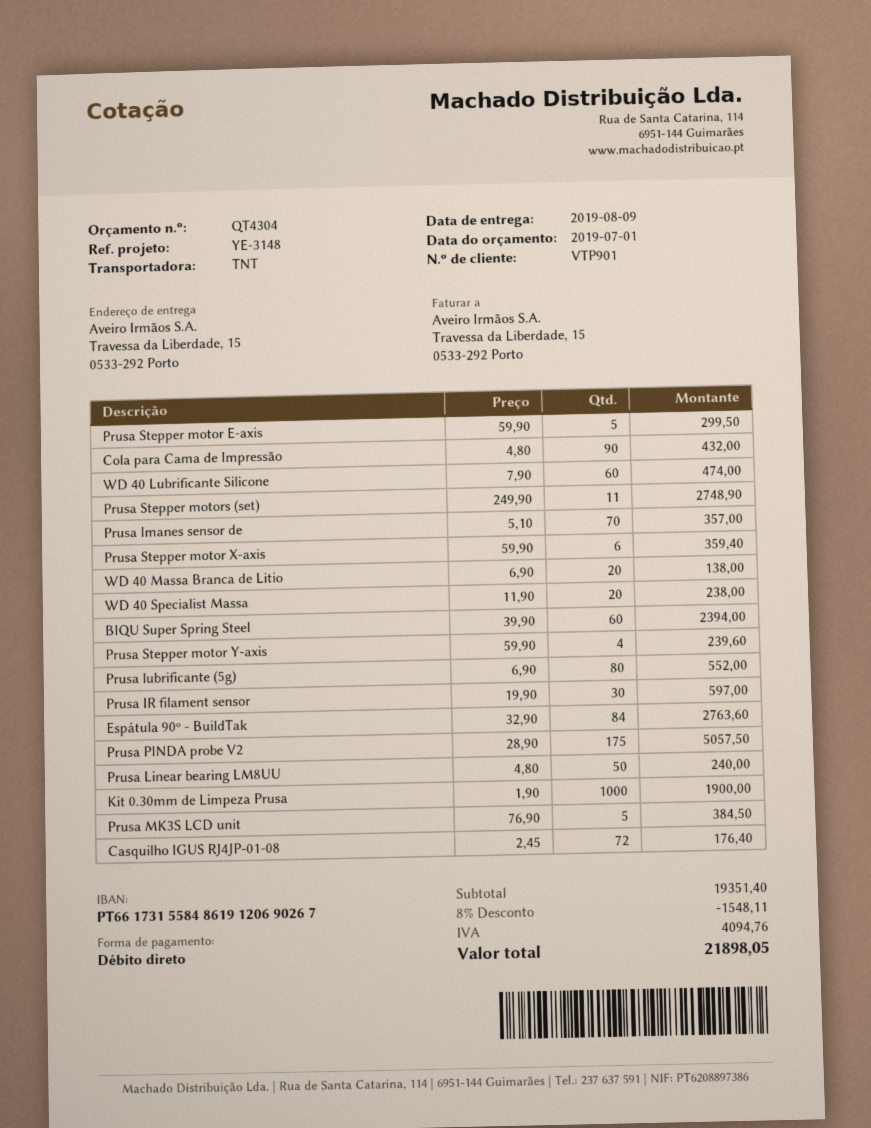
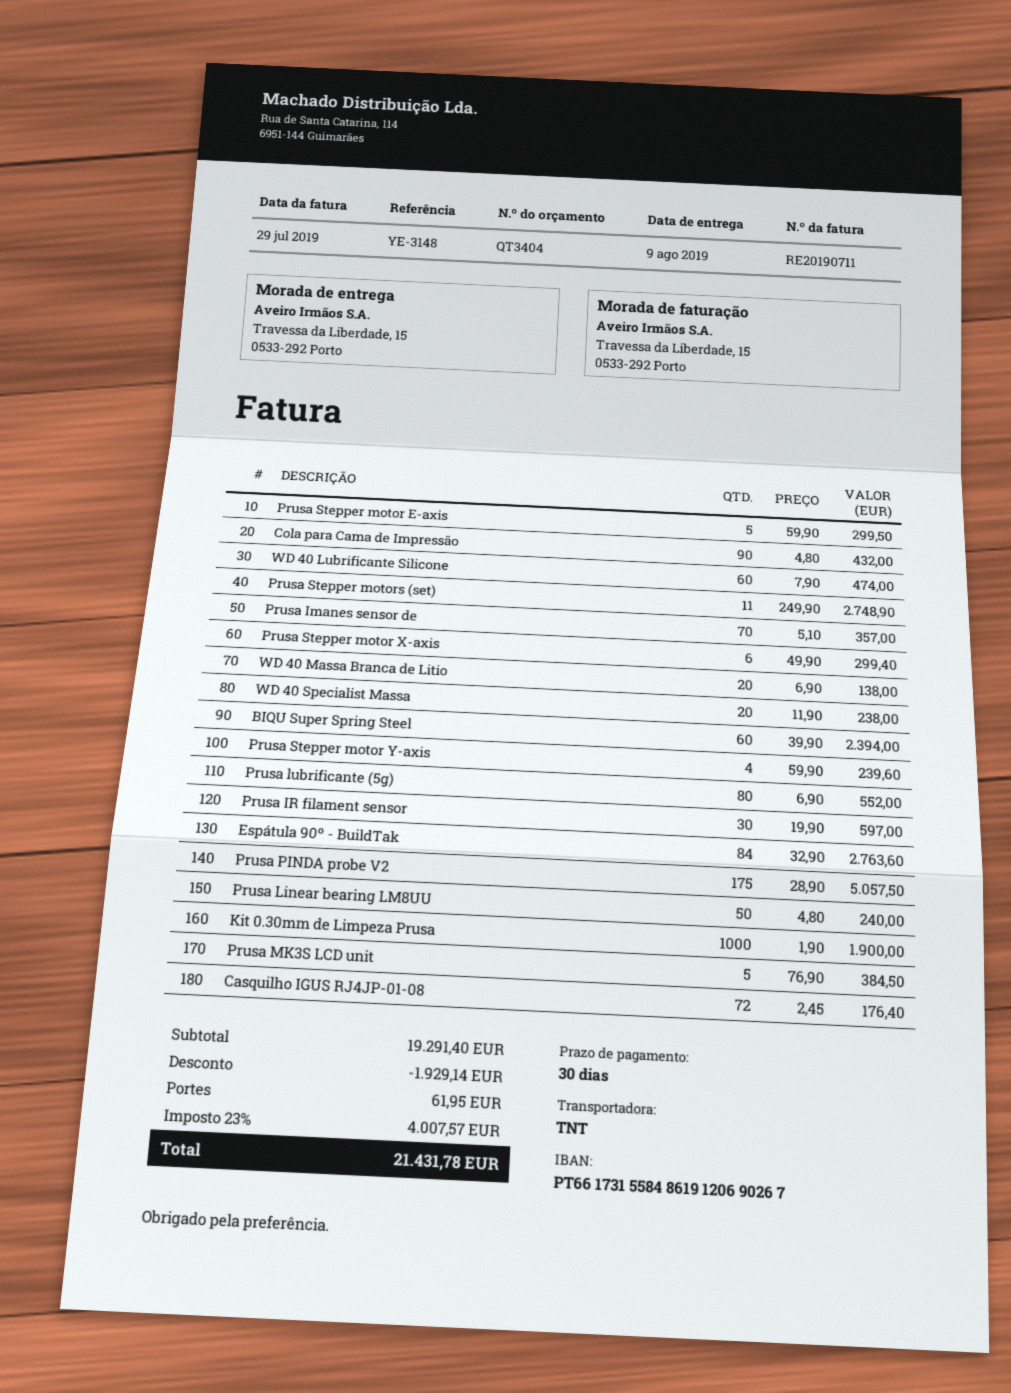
quote number: QT4304 -> QT3404
Prusa Stepper motor X-axis: 6 x 59.90 = 359.40 -> 6 x 49.90 = 299.40
subtotal: 19351.40 -> 19291.40
discount: 1548.11 -> 1929.14
shipping: none -> 61.95
tax: 4094.76 -> 4007.57
total: 21898.05 -> 21431.78

